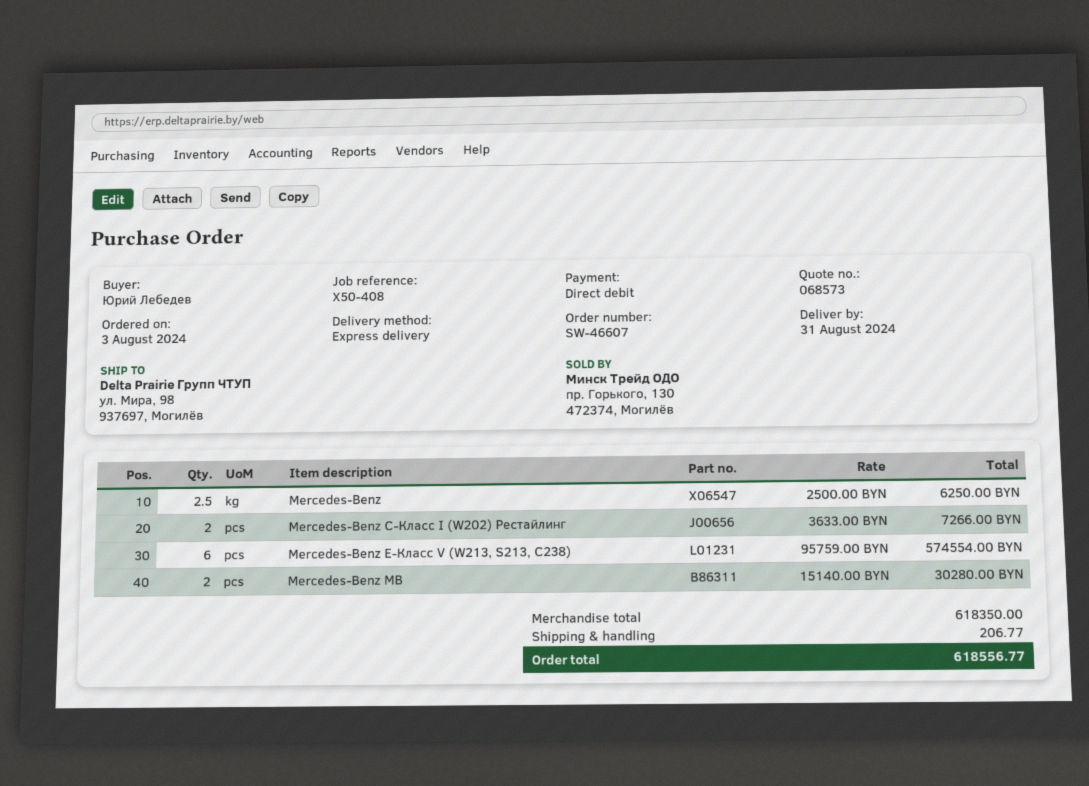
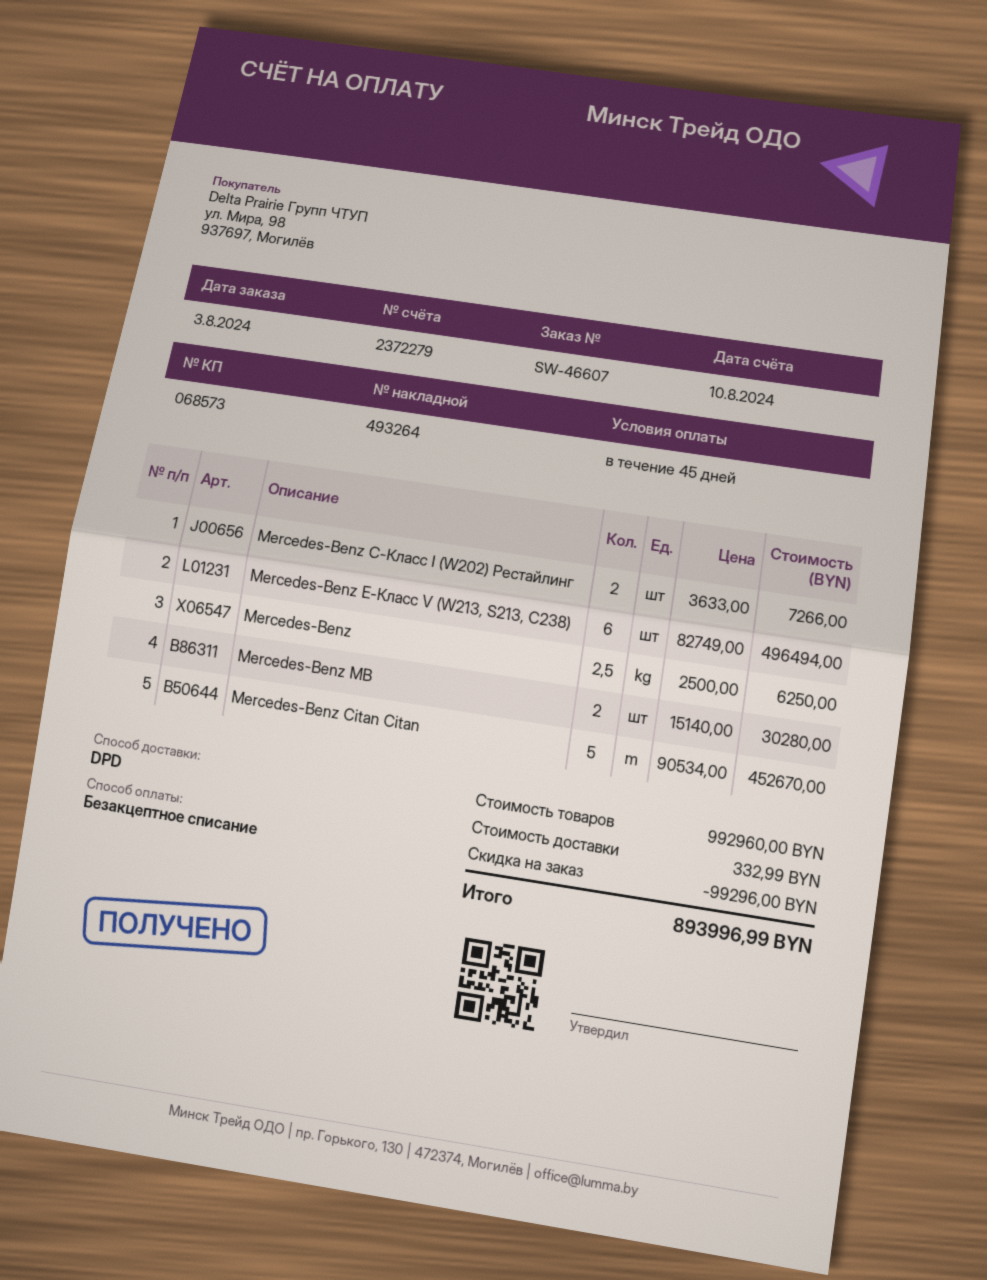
shipping method: express -> DPD
Mercedes-Benz E-Класс V (W213, S213, C238): 6 x 95759.00 = 574554.00 -> 6 x 82749.00 = 496494.00
Mercedes-Benz Citan Citan: none -> 5 x 90534.00 = 452670.00
subtotal: 618350.00 -> 992960.00
discount: none -> 99296.00
shipping: 206.77 -> 332.99
total: 618556.77 -> 893996.99

